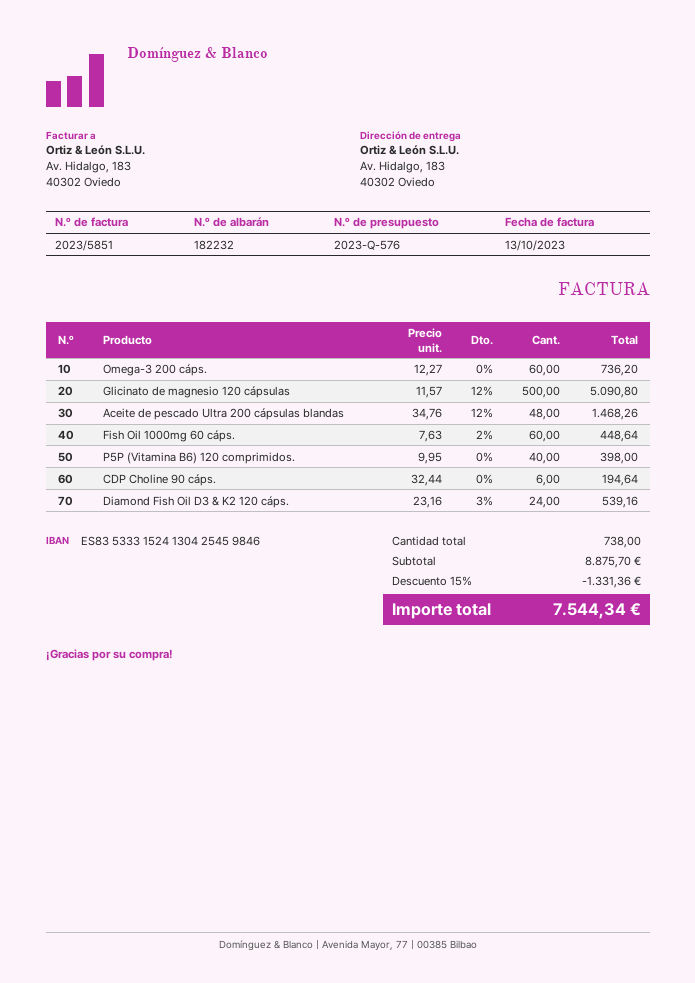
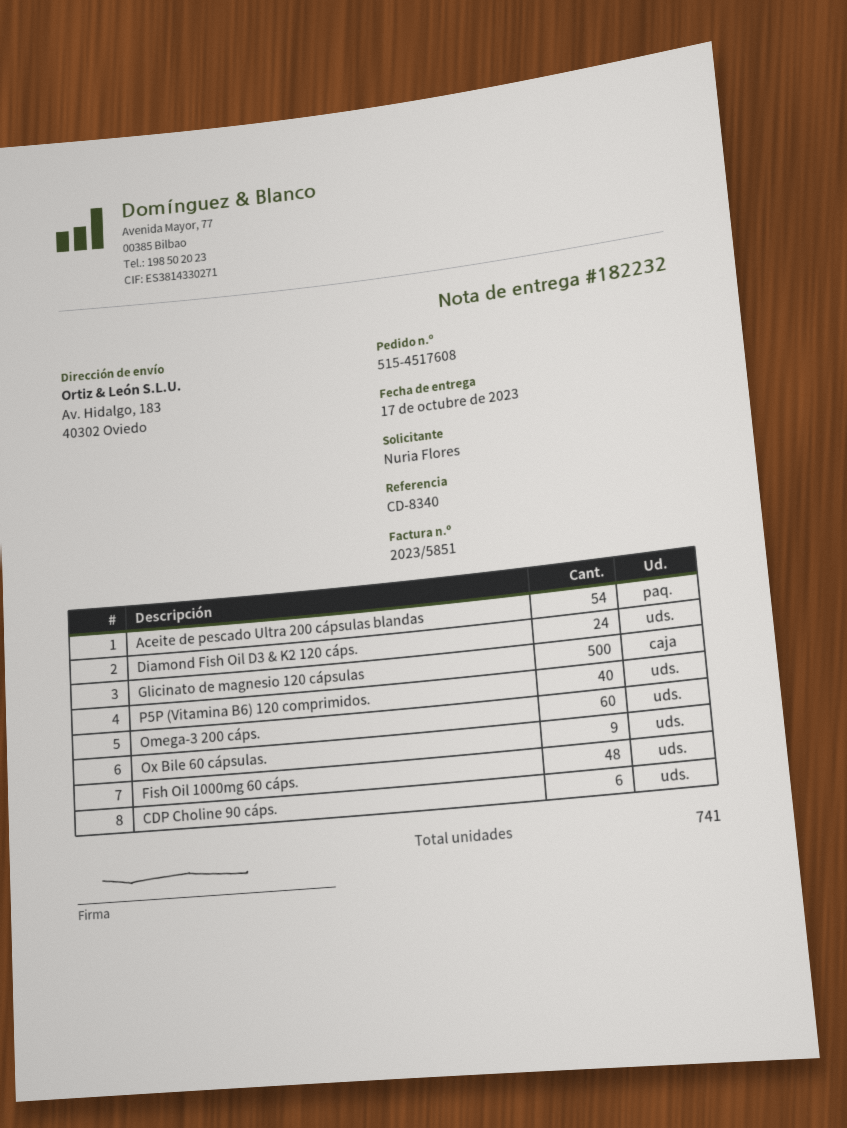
Aceite de pescado Ultra 200 cápsulas blandas: 48 -> 54
Fish Oil 1000mg 60 cáps.: 60 -> 48
Ox Bile 60 cápsulas.: none -> 9
total quantity: 738 -> 741

